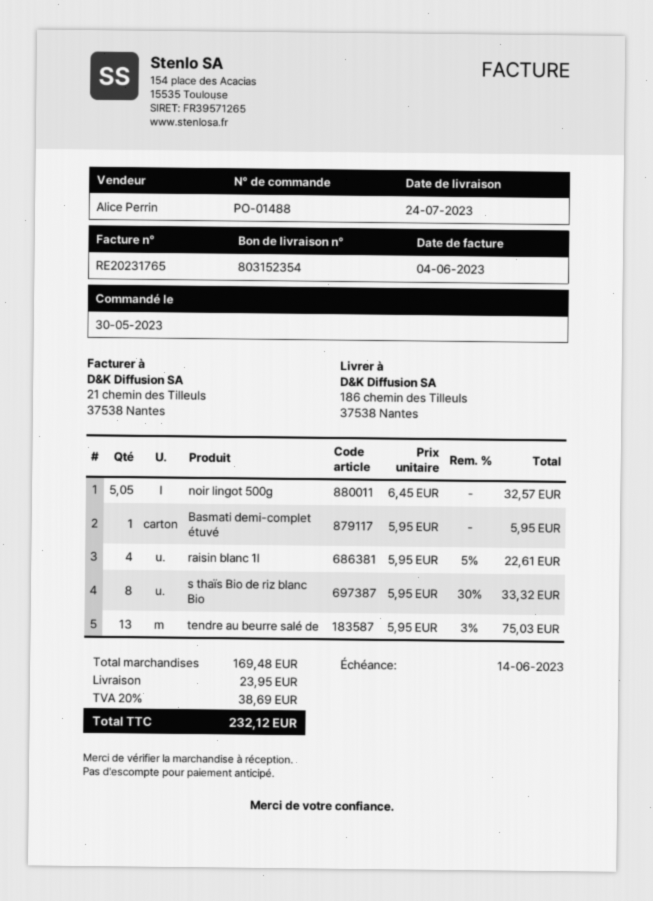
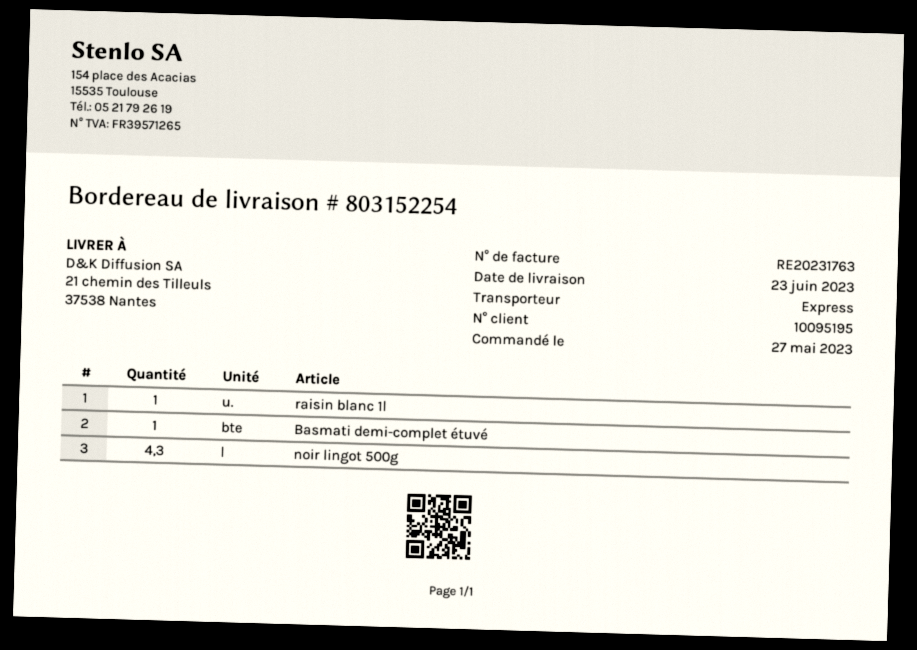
order date: 2023-05-30 -> 2023-05-27
delivery note number: 803152354 -> 803152254
delivery date: 2023-07-24 -> 2023-06-23
invoice number: RE20231765 -> RE20231763
ship to: 186 chemin des Tilleuls, 37538 Nantes -> 21 chemin des Tilleuls, 37538 Nantes
noir lingot 500g: 5.05 -> 4.3
raisin blanc 1l: 4 -> 1
s thaïs Bio de riz blanc Bio: 8 -> none
tendre au beurre salé de: 13 -> none

